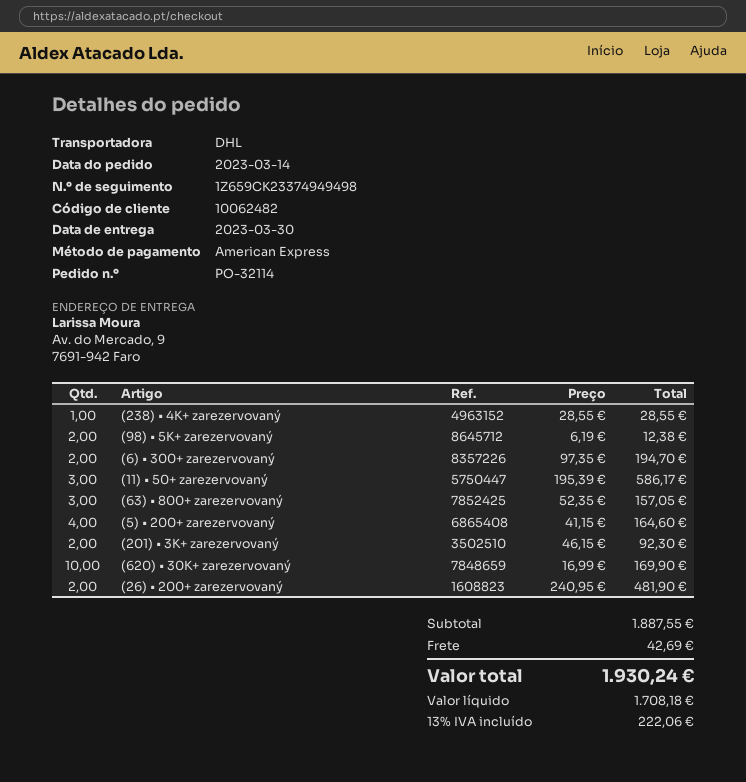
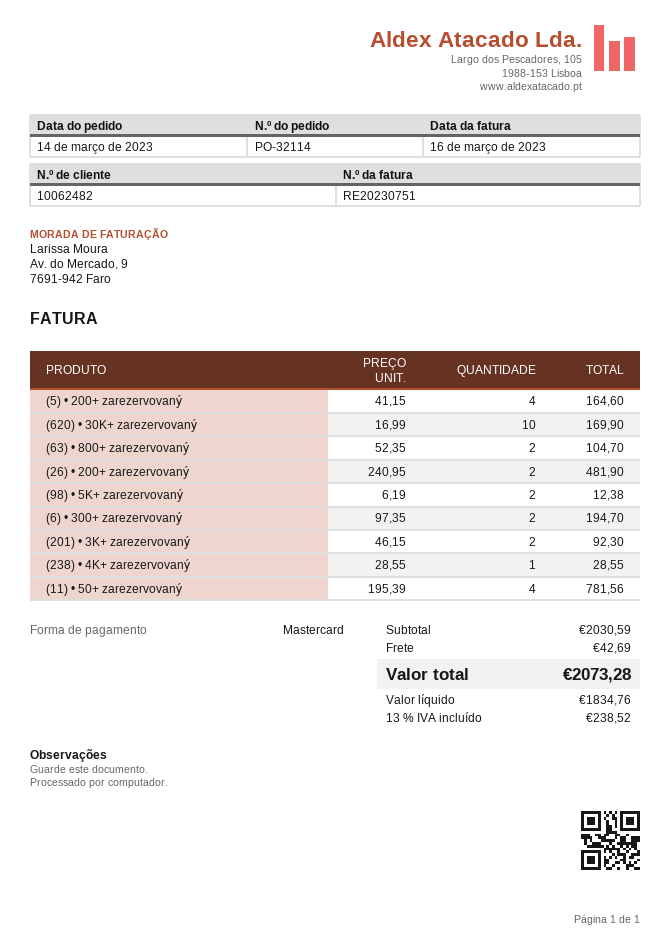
payment method: American Express -> Mastercard
(11) • 50+ zarezervovaný: 3 x 195.39 = 586.17 -> 4 x 195.39 = 781.56
(63) • 800+ zarezervovaný: 3 x 52.35 = 157.05 -> 2 x 52.35 = 104.70
subtotal: 1887.55 -> 2030.59
net: 1708.18 -> 1834.76
tax: 13% = 222.06 -> 13% = 238.52
total: 1930.24 -> 2073.28

